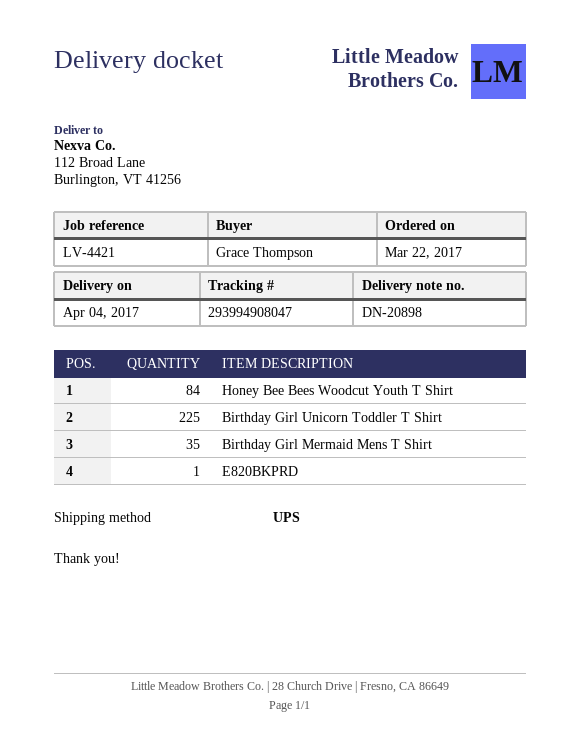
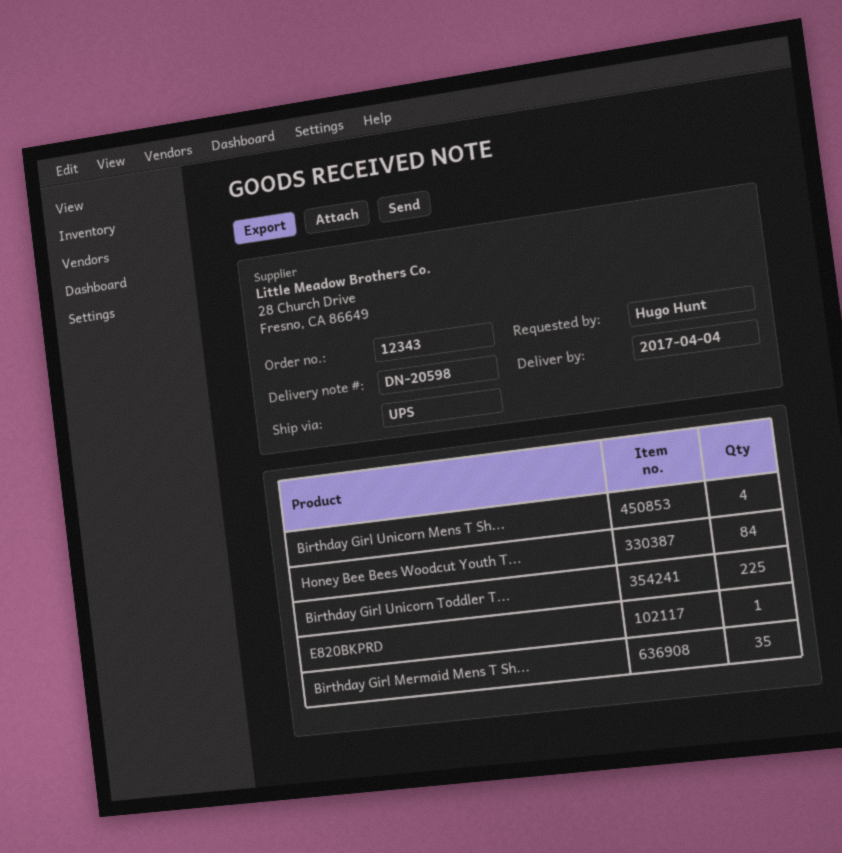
delivery note number: DN-20898 -> DN-20598
ordered by: Grace Thompson -> Hugo Hunt
Birthday Girl Unicorn Mens T Sh...: none -> 4

